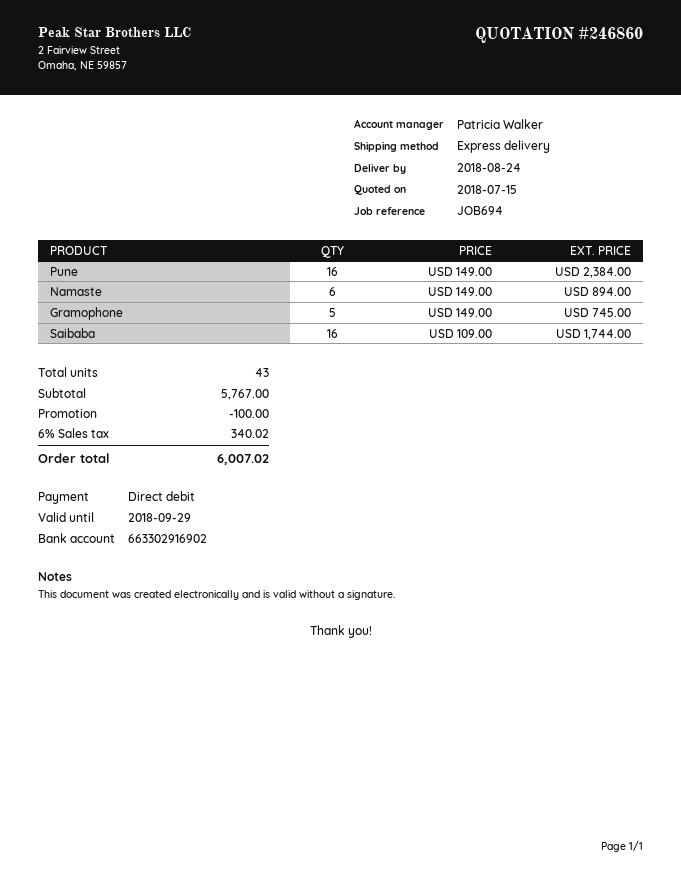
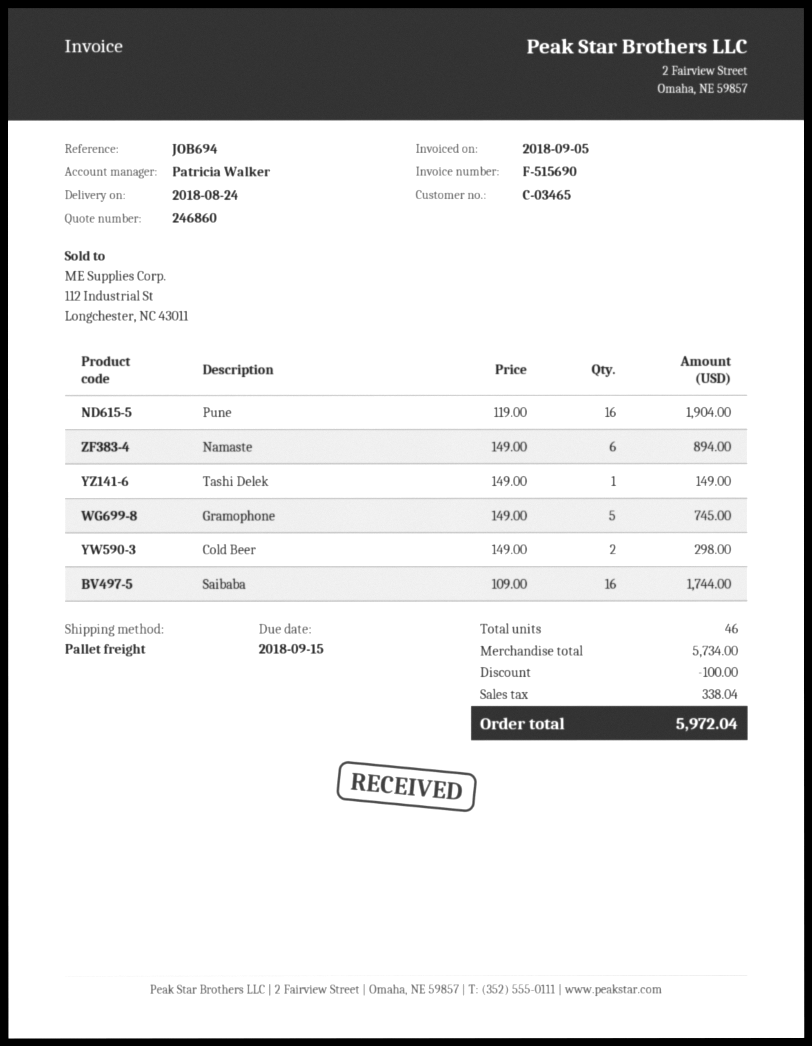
shipping method: express -> pallet freight
Pune: 16 x 149.00 = 2384.00 -> 16 x 119.00 = 1904.00
Tashi Delek: none -> 1 x 149.00 = 149.00
Cold Beer: none -> 2 x 149.00 = 298.00
total quantity: 43 -> 46
subtotal: 5767.00 -> 5734.00
tax: 340.02 -> 338.04
total: 6007.02 -> 5972.04

